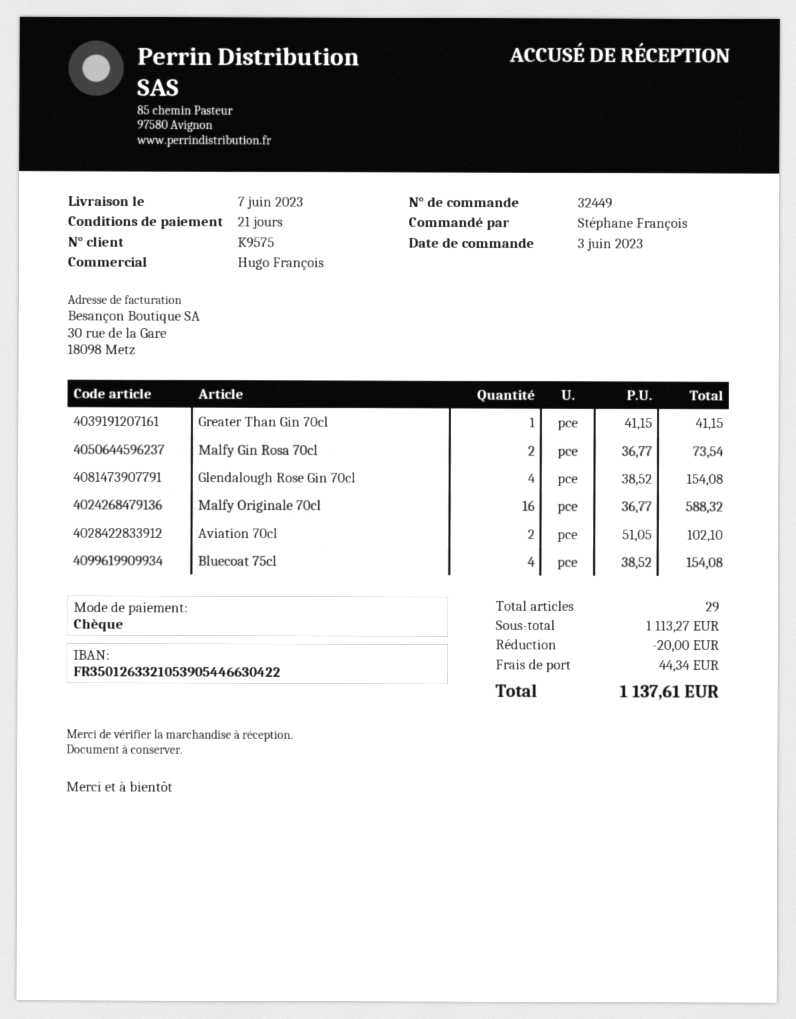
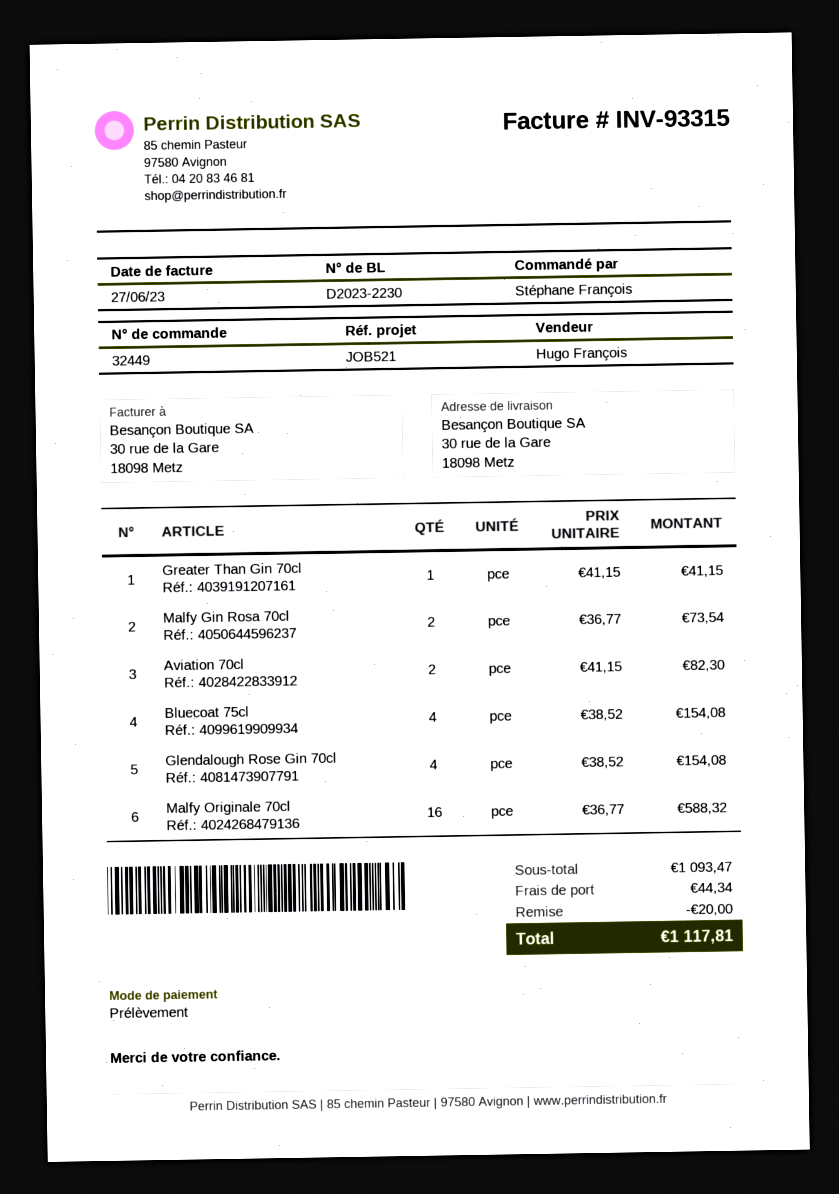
payment method: cheque -> direct debit
Aviation 70cl: 2 x 51.05 = 102.10 -> 2 x 41.15 = 82.30
subtotal: 1113.27 -> 1093.47
total: 1137.61 -> 1117.81

